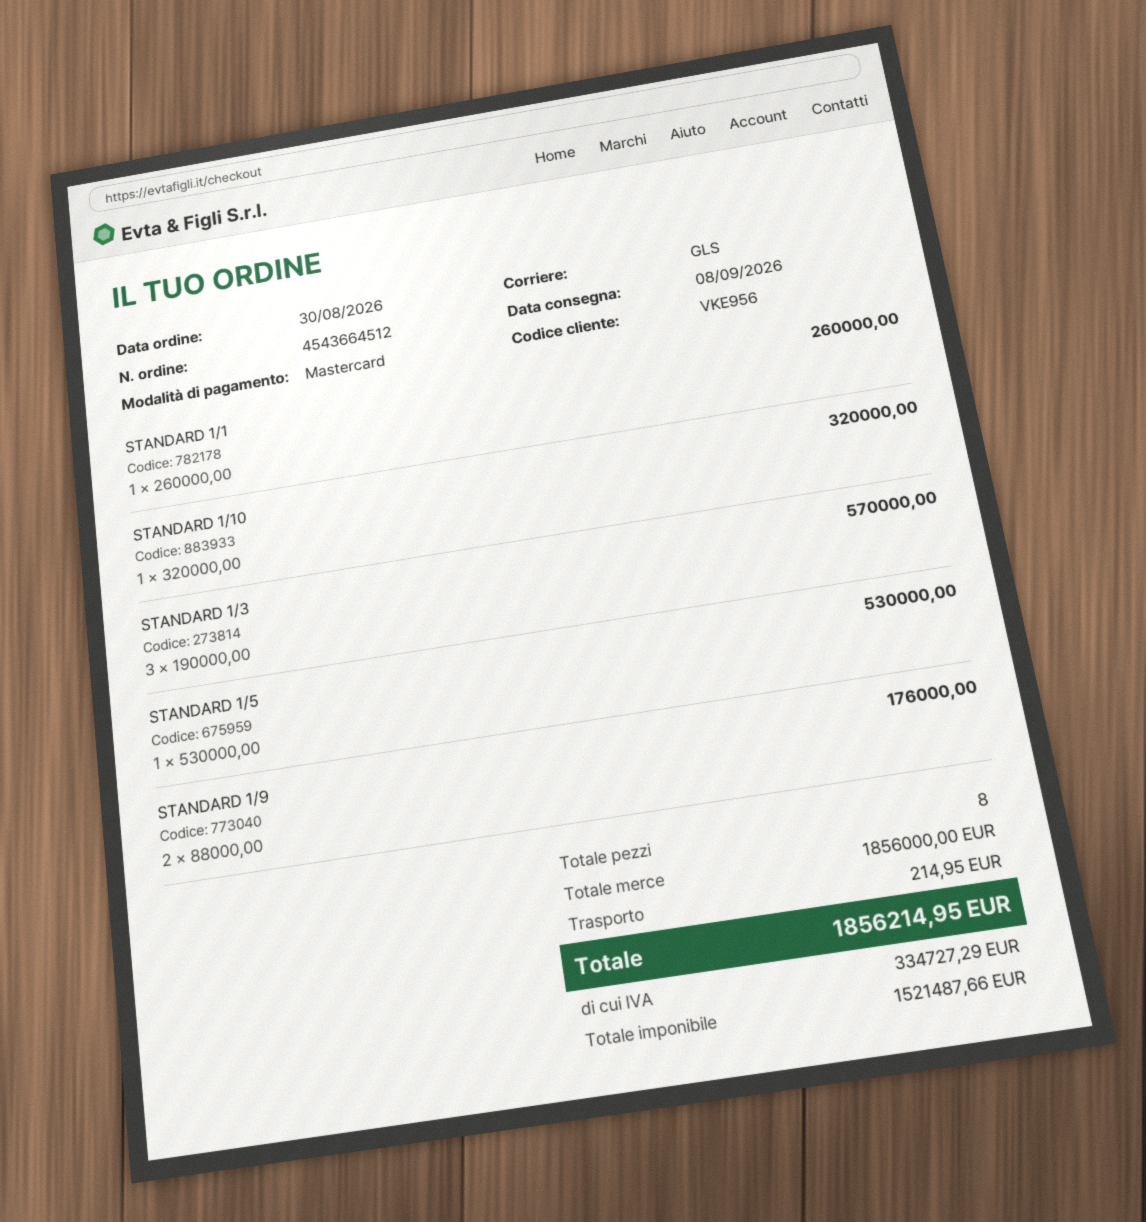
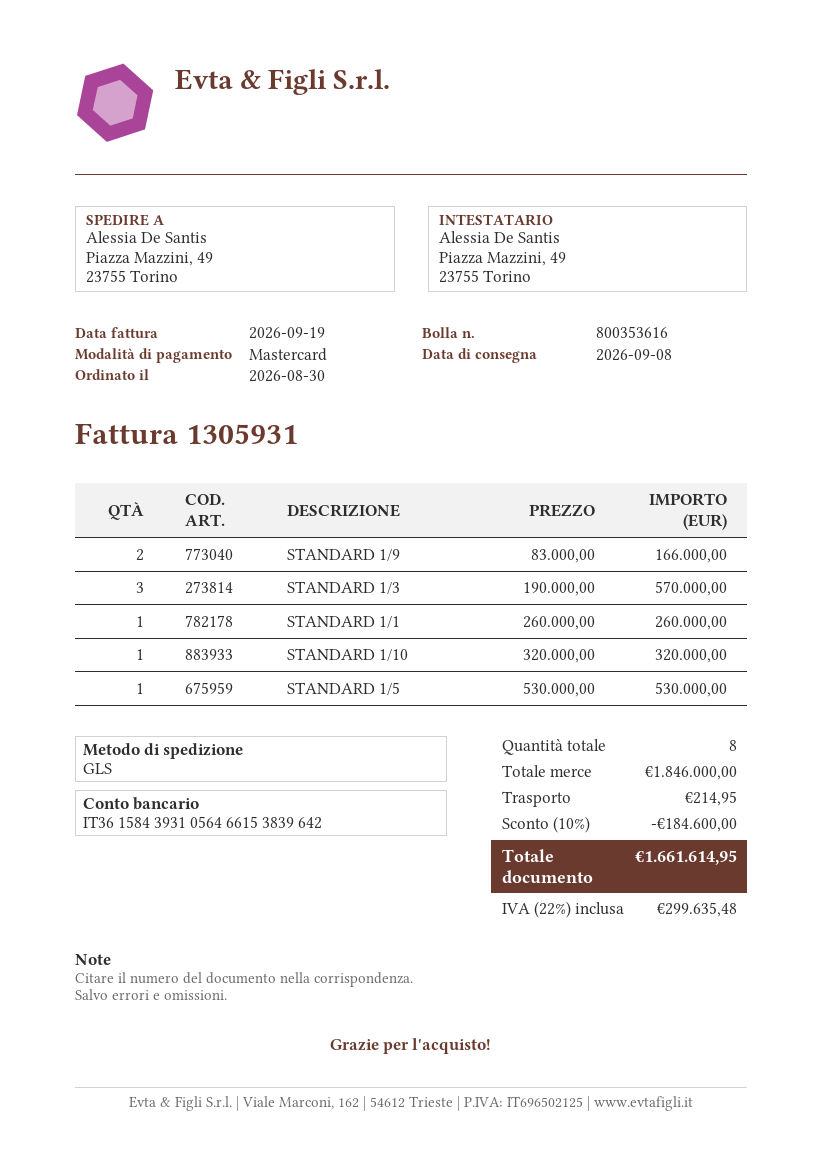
STANDARD 1/9: 2 x 88000.00 = 176000.00 -> 2 x 83000.00 = 166000.00
subtotal: 1856000.00 -> 1846000.00
discount: none -> 10% = 184600.00
tax: 334727.29 -> 299635.48
total: 1856214.95 -> 1661614.95

